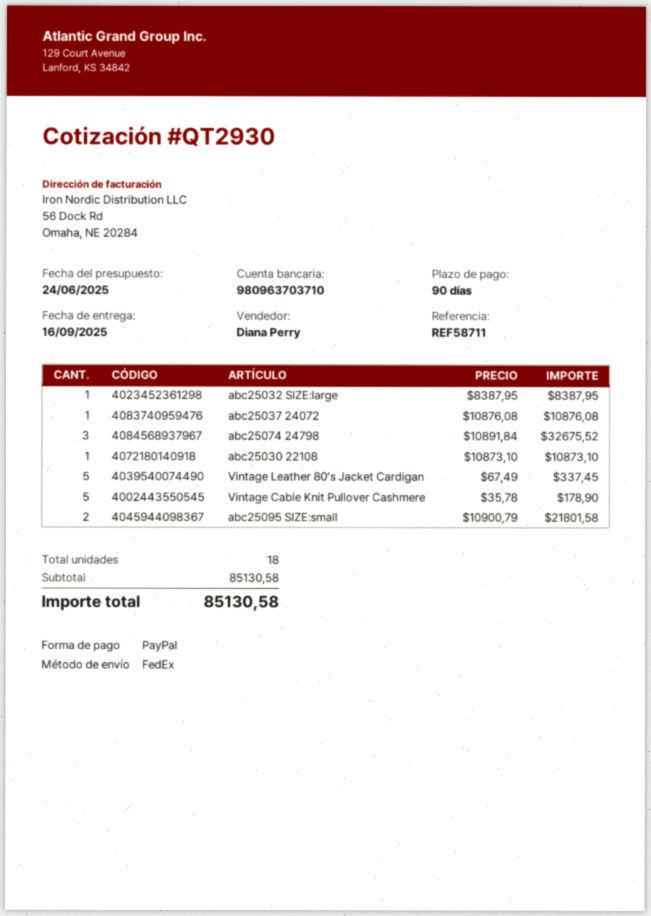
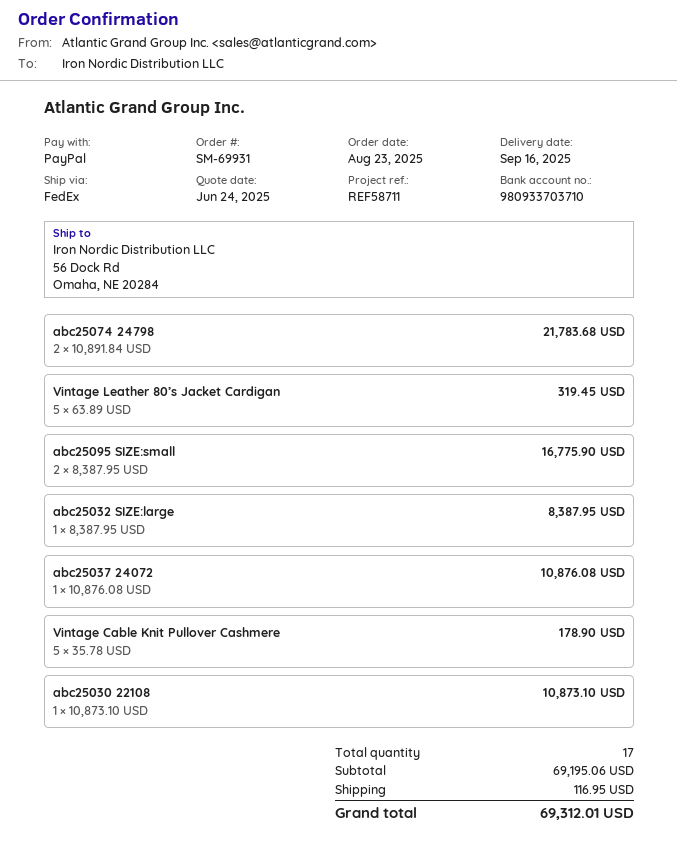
bank account: 980963703710 -> 980933703710
abc25074 24798: 3 x 10891.84 = 32675.52 -> 2 x 10891.84 = 21783.68
Vintage Leather 80’s Jacket Cardigan: 5 x 67.49 = 337.45 -> 5 x 63.89 = 319.45
abc25095 SIZE:small: 2 x 10900.79 = 21801.58 -> 2 x 8387.95 = 16775.90
total quantity: 18 -> 17
subtotal: 85130.58 -> 69195.06
shipping: none -> 116.95
total: 85130.58 -> 69312.01

